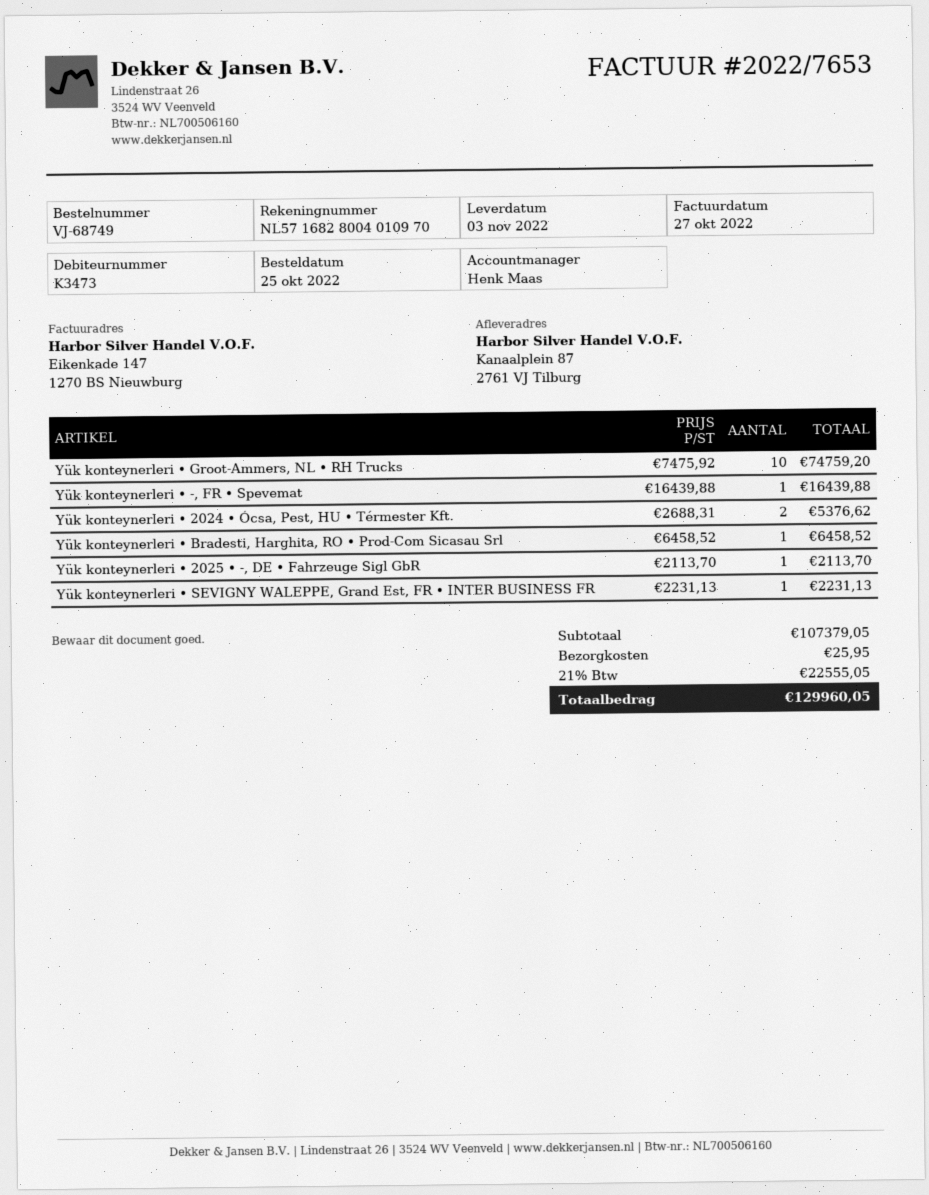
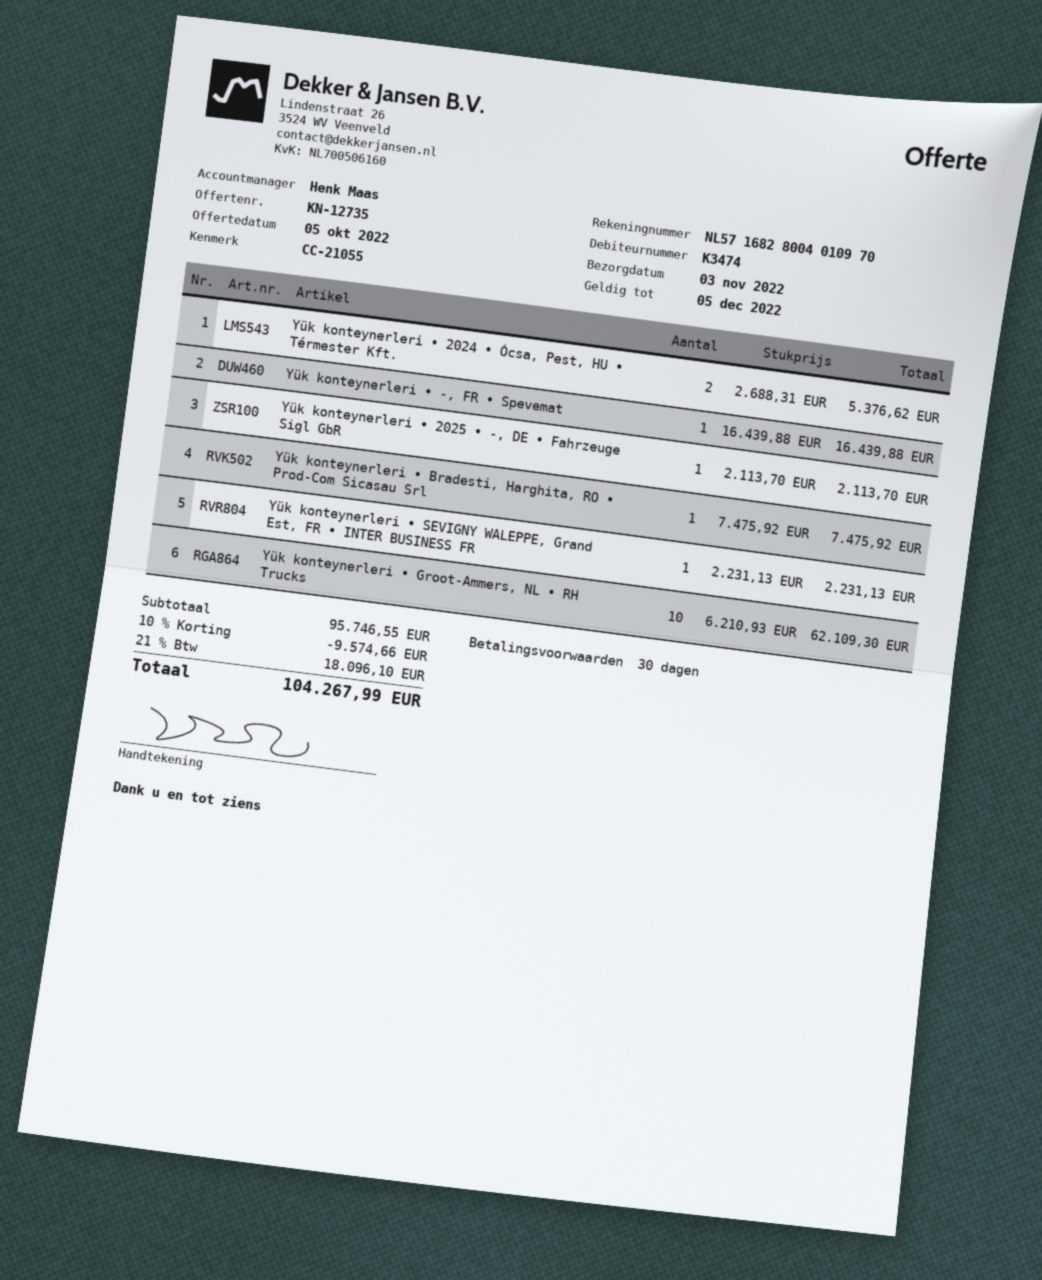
customer number: K3473 -> K3474
Yük konteynerleri • Groot-Ammers, NL • RH Trucks: 10 x 7475.92 = 74759.20 -> 10 x 6210.93 = 62109.30
Yük konteynerleri • Bradesti, Harghita, RO • Prod-Com Sicasau Srl: 1 x 6458.52 = 6458.52 -> 1 x 7475.92 = 7475.92
subtotal: 107379.05 -> 95746.55
discount: none -> 10% = 9574.66
shipping: 25.95 -> none
tax: 21% = 22555.05 -> 21% = 18096.10
total: 129960.05 -> 104267.99

